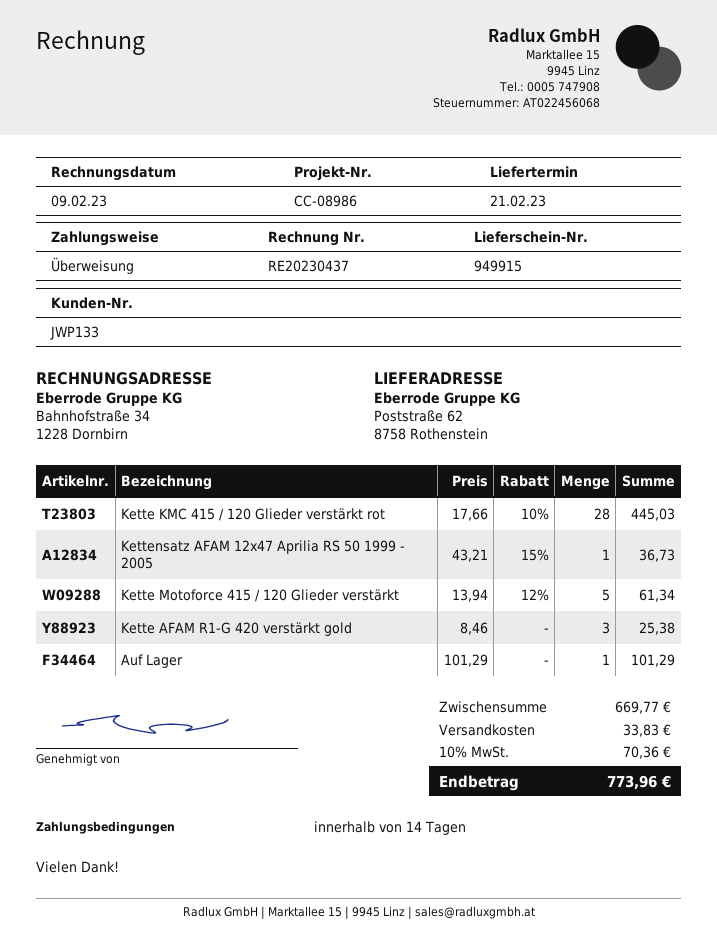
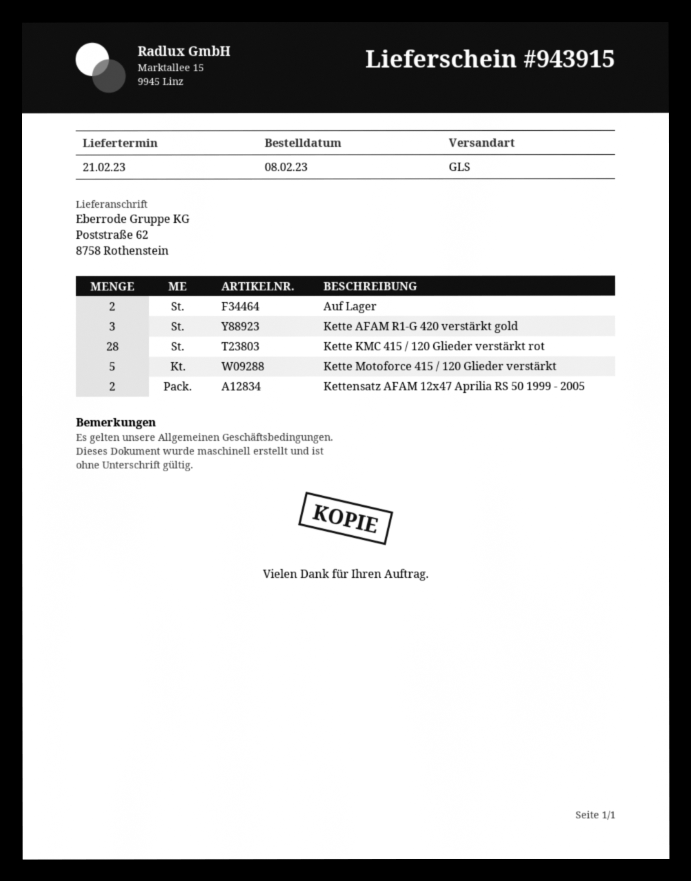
delivery note number: 949915 -> 943915
Kettensatz AFAM 12x47 Aprilia RS 50 1999 - 2005: 1 -> 2
Auf Lager: 1 -> 2

